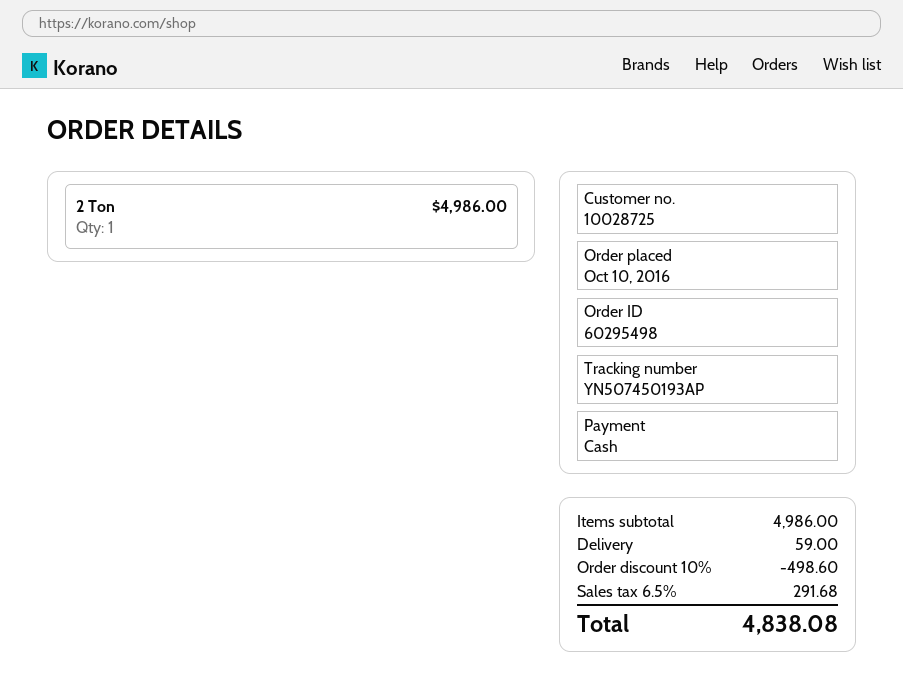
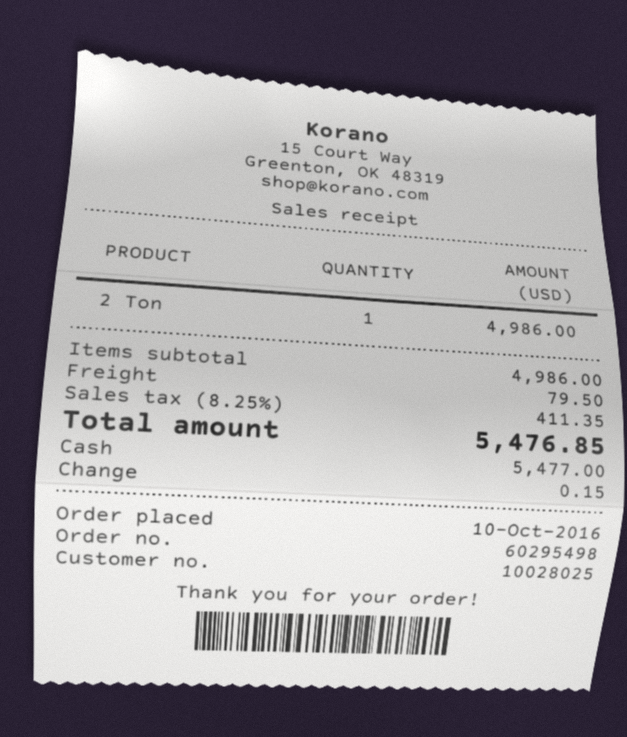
customer number: 10028725 -> 10028025
discount: 10% = 498.60 -> none
shipping: 59.00 -> 79.50
tax: 6.5% = 291.68 -> 8.25% = 411.35
total: 4838.08 -> 5476.85

